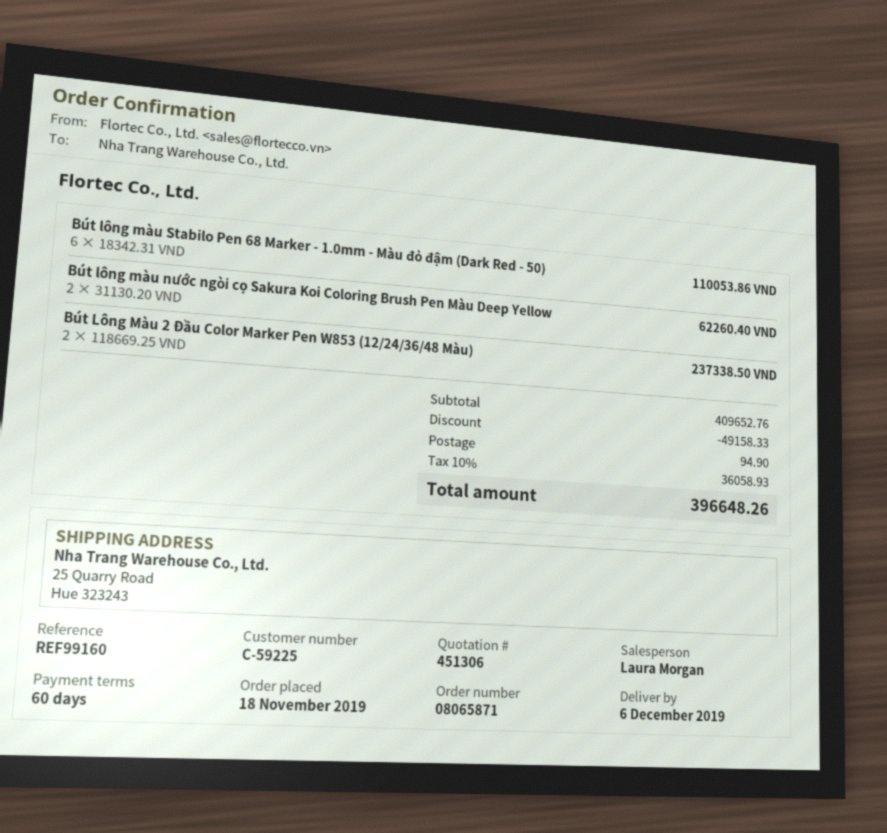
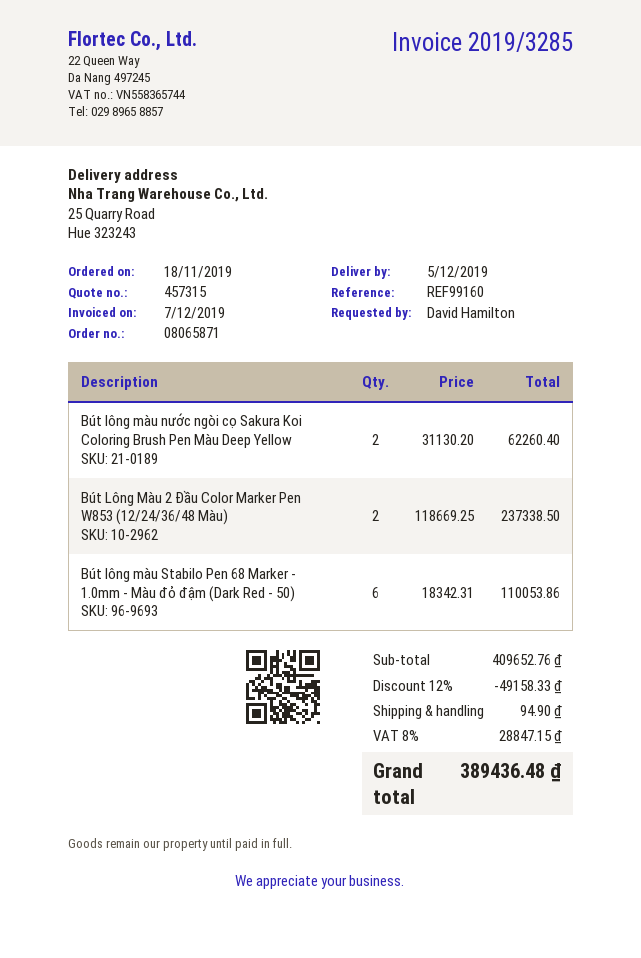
quote number: 451306 -> 457315
delivery date: 2019-12-06 -> 2019-12-05
tax: 10% = 36058.93 -> 8% = 28847.15
total: 396648.26 -> 389436.48

